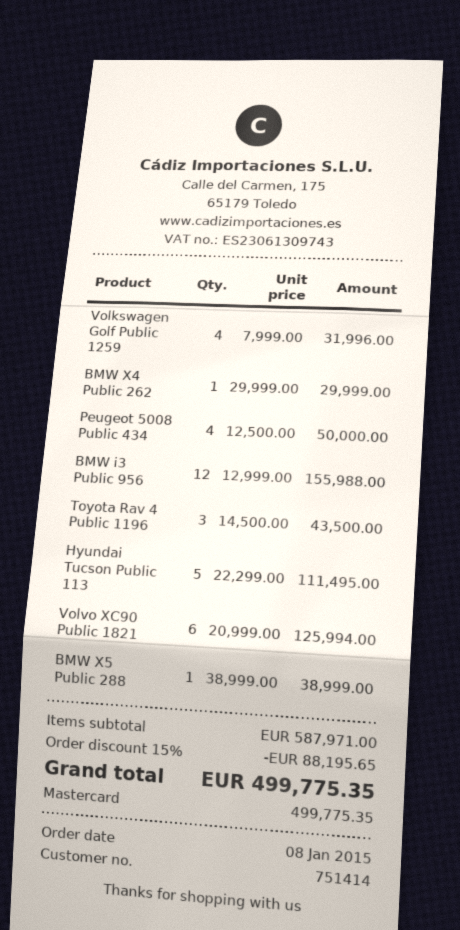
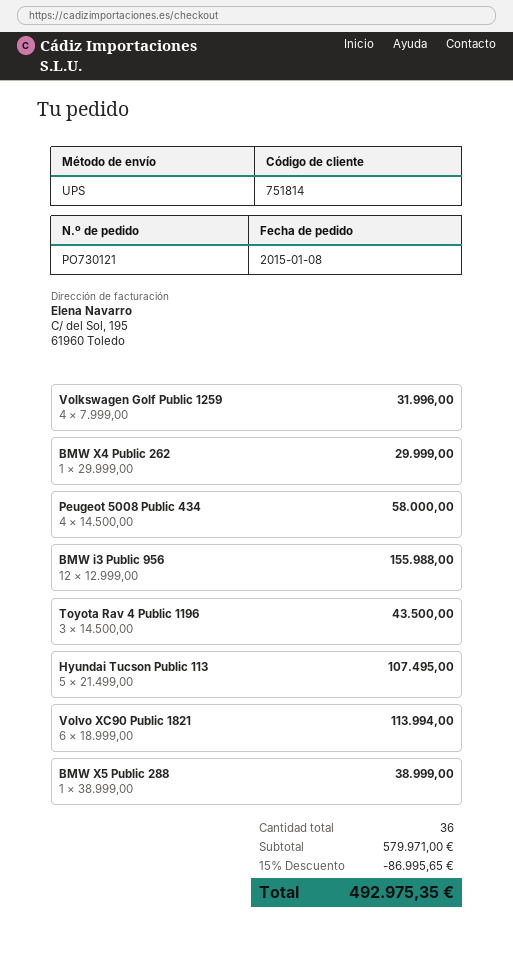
customer number: 751414 -> 751814
Peugeot 5008 Public 434: 4 x 12500.00 = 50000.00 -> 4 x 14500.00 = 58000.00
Hyundai Tucson Public 113: 5 x 22299.00 = 111495.00 -> 5 x 21499.00 = 107495.00
Volvo XC90 Public 1821: 6 x 20999.00 = 125994.00 -> 6 x 18999.00 = 113994.00
subtotal: 587971.00 -> 579971.00
discount: 15% = 88195.65 -> 15% = 86995.65
total: 499775.35 -> 492975.35

